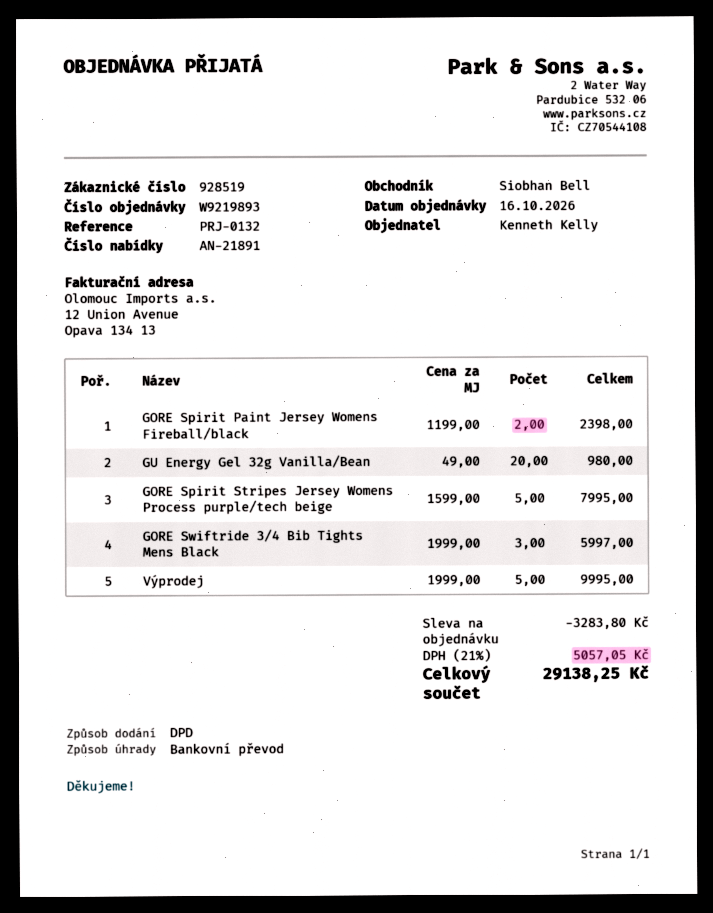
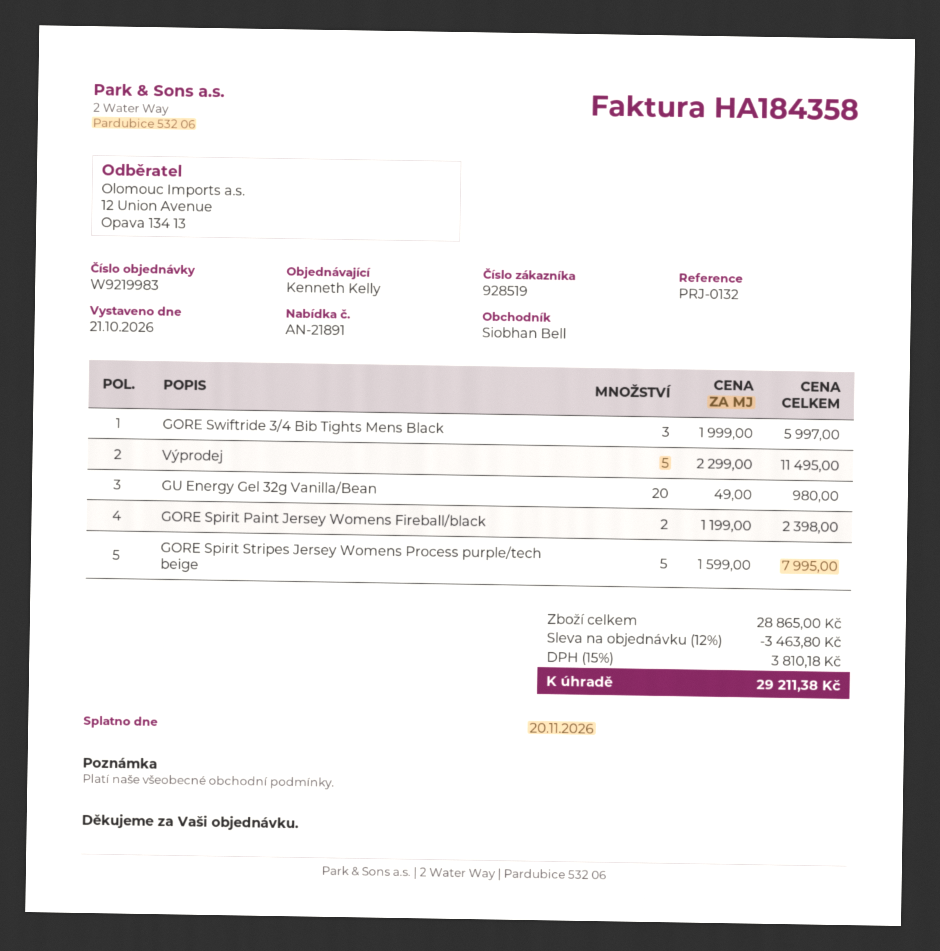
order number: W9219893 -> W9219983
Výprodej: 5 x 1999.00 = 9995.00 -> 5 x 2299.00 = 11495.00
discount: 3283.80 -> 3463.80
tax: 21% = 5057.05 -> 15% = 3810.18
total: 29138.25 -> 29211.38

